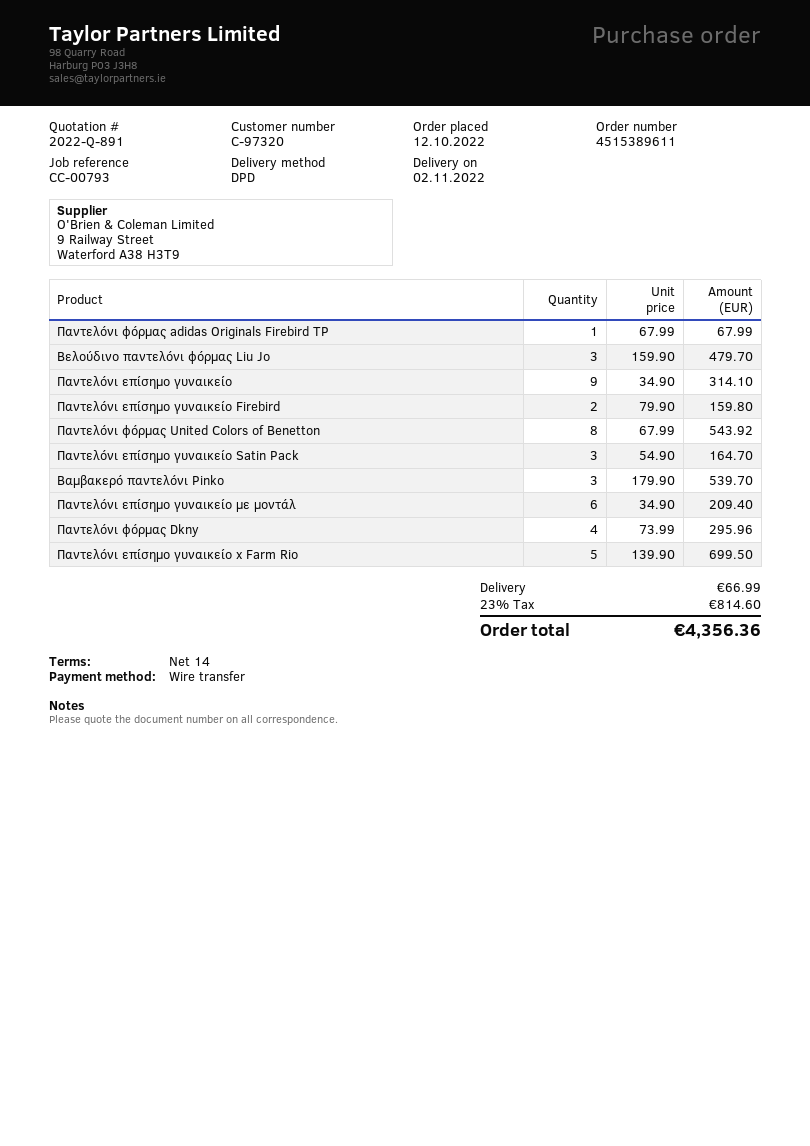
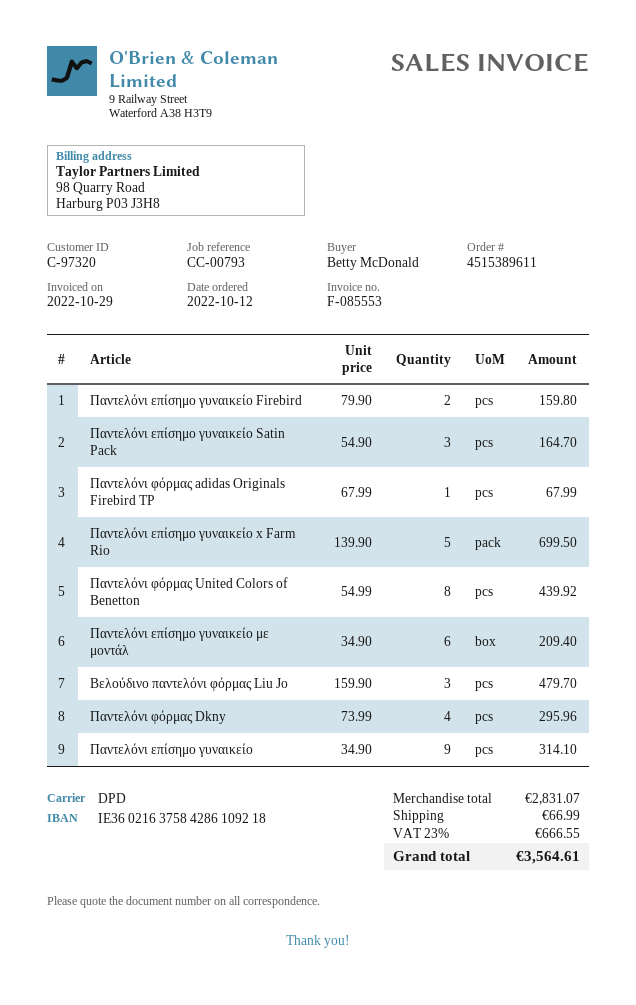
Παντελόνι φόρμας United Colors of Benetton: 8 x 67.99 = 543.92 -> 8 x 54.99 = 439.92
Βαμβακερό παντελόνι Pinko: 3 x 179.90 = 539.70 -> none
tax: 23% = 814.60 -> 23% = 666.55
total: 4356.36 -> 3564.61

